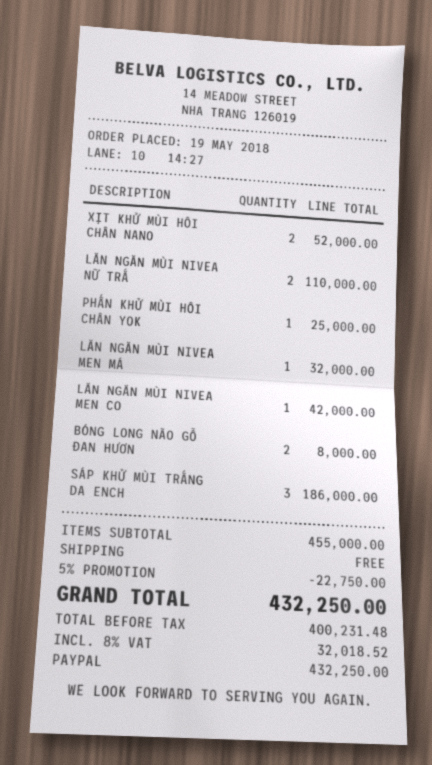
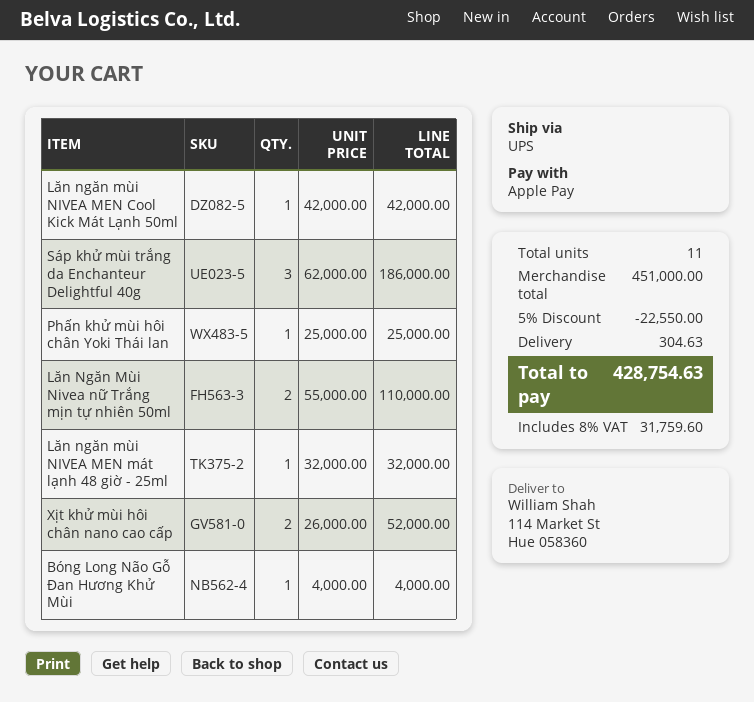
payment method: PayPal -> Apple Pay
BÓNG LONG NÃO GỖ ĐAN HƯƠN: 2 for 8000.00 -> 1 for 4000.00
subtotal: 455000.00 -> 451000.00
discount: 5% = 22750.00 -> 5% = 22550.00
shipping: 0.00 -> 304.63
tax: 8% = 32018.52 -> 8% = 31759.60
total: 432250.00 -> 428754.63

